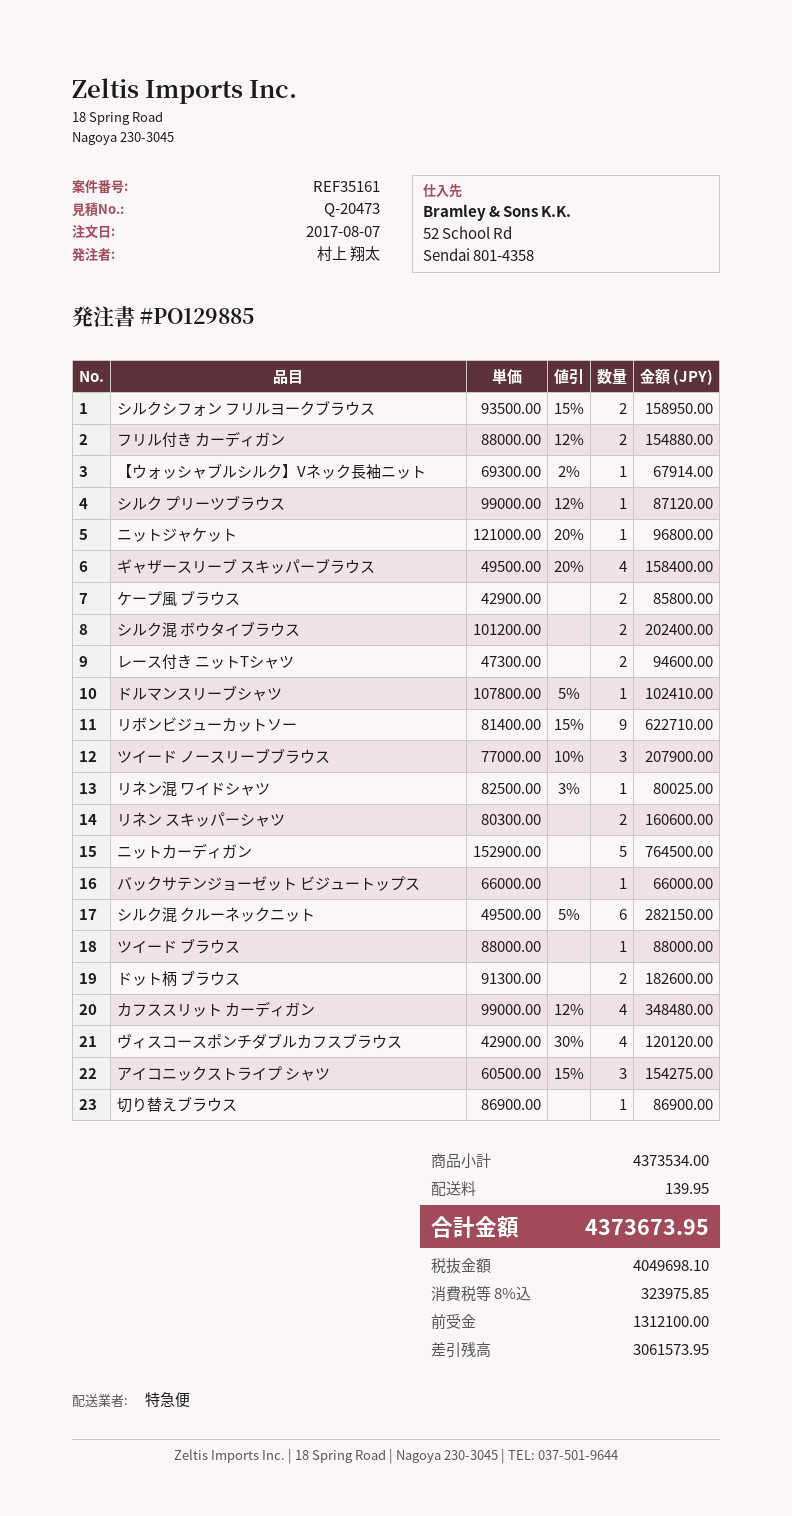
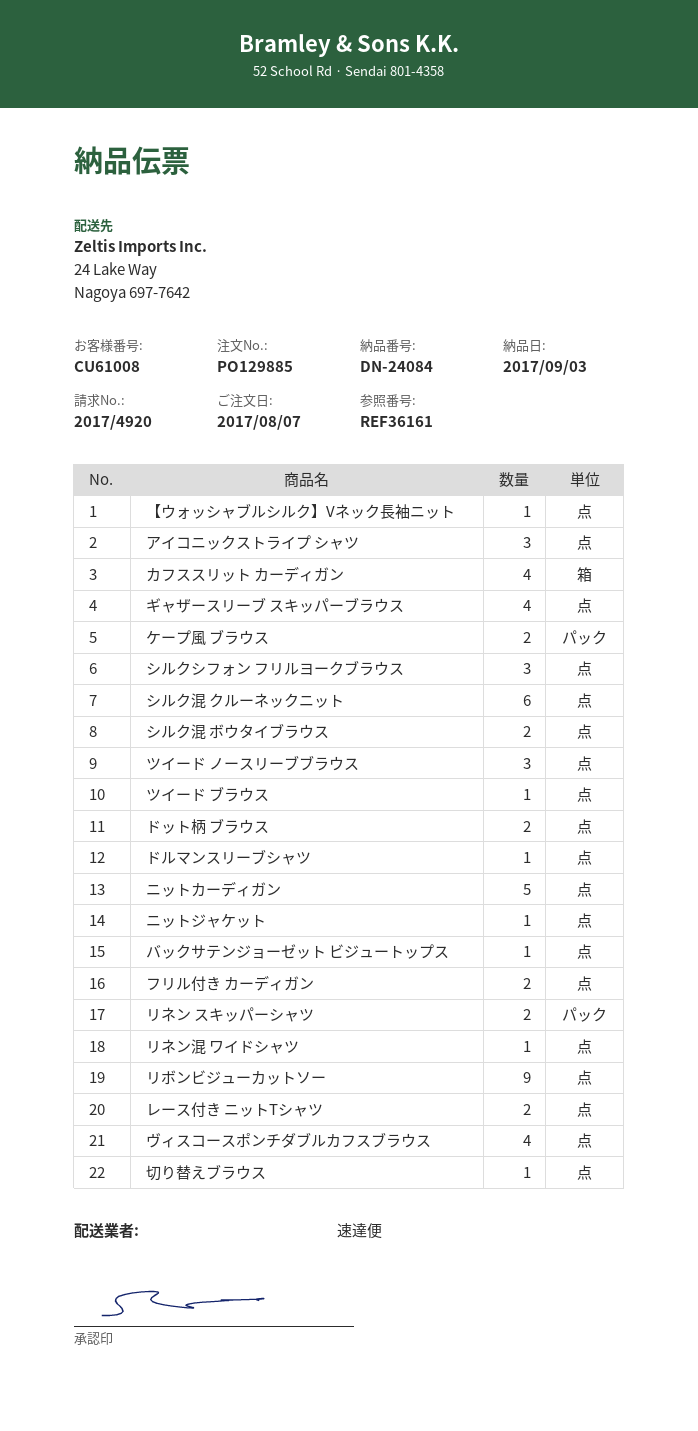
reference: REF35161 -> REF36161
シルクシフォン フリルヨークブラウス: 2 -> 3
シルク プリーツブラウス: 1 -> none

